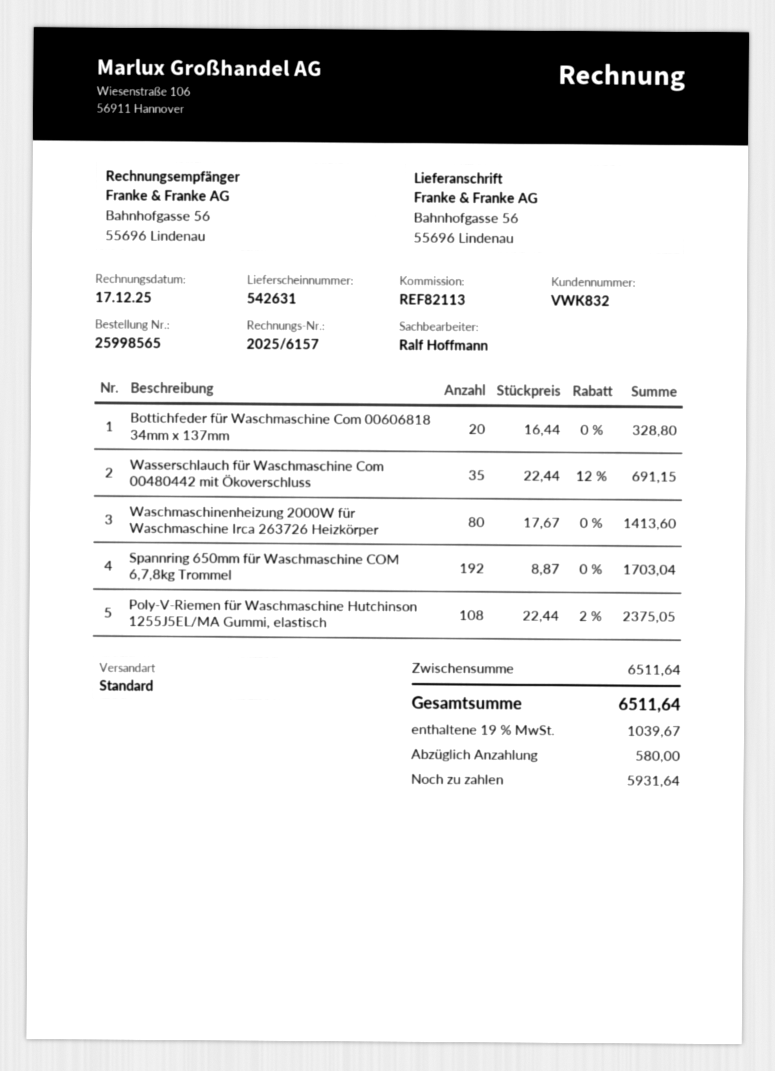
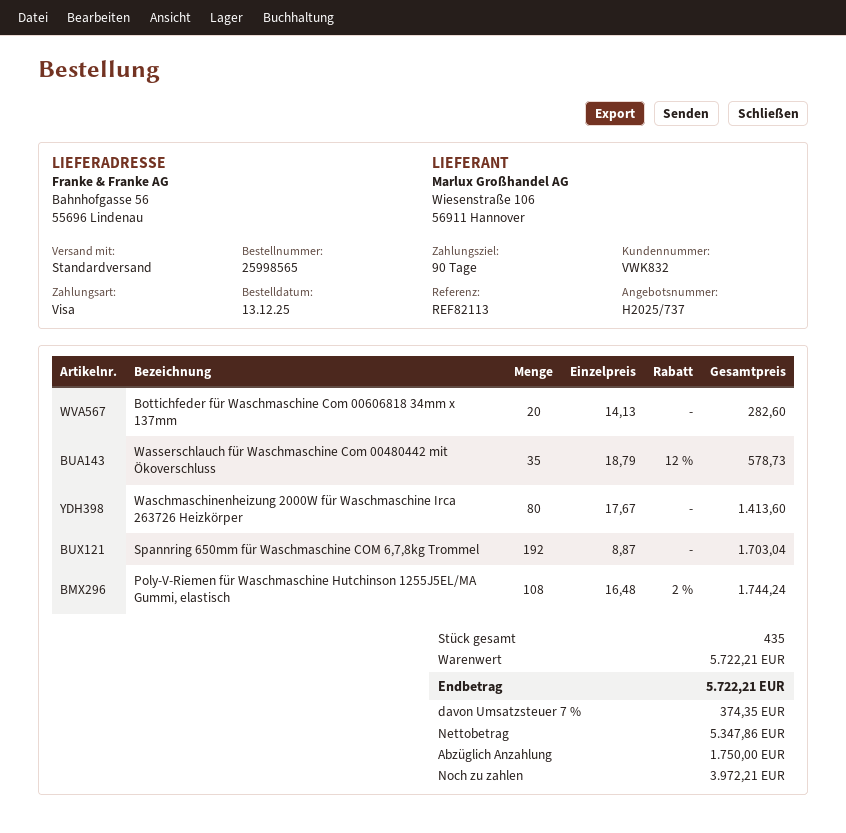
Bottichfeder für Waschmaschine Com 00606818 34mm x 137mm: 20 x 16.44 = 328.80 -> 20 x 14.13 = 282.60
Wasserschlauch für Waschmaschine Com 00480442 mit Ökoverschluss: 35 x 22.44 - 12% = 691.15 -> 35 x 18.79 - 12% = 578.73
Poly-V-Riemen für Waschmaschine Hutchinson 1255J5EL/MA Gummi, elastisch: 108 x 22.44 - 2% = 2375.05 -> 108 x 16.48 - 2% = 1744.24
subtotal: 6511.64 -> 5722.21
tax: 19% = 1039.67 -> 7% = 374.35
total: 6511.64 -> 5722.21
deposit: 580.00 -> 1750.00
balance: 5931.64 -> 3972.21

